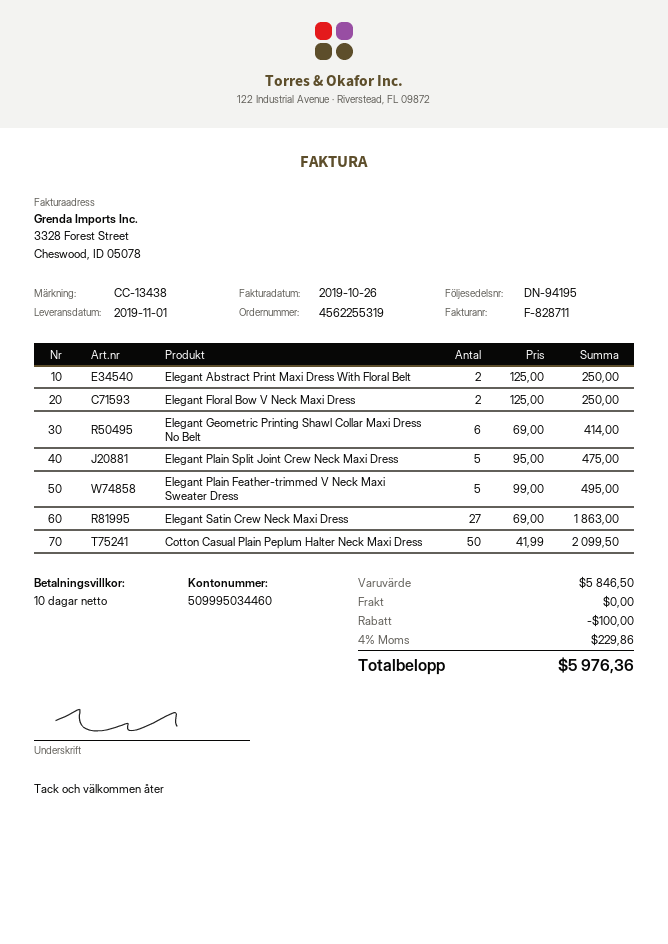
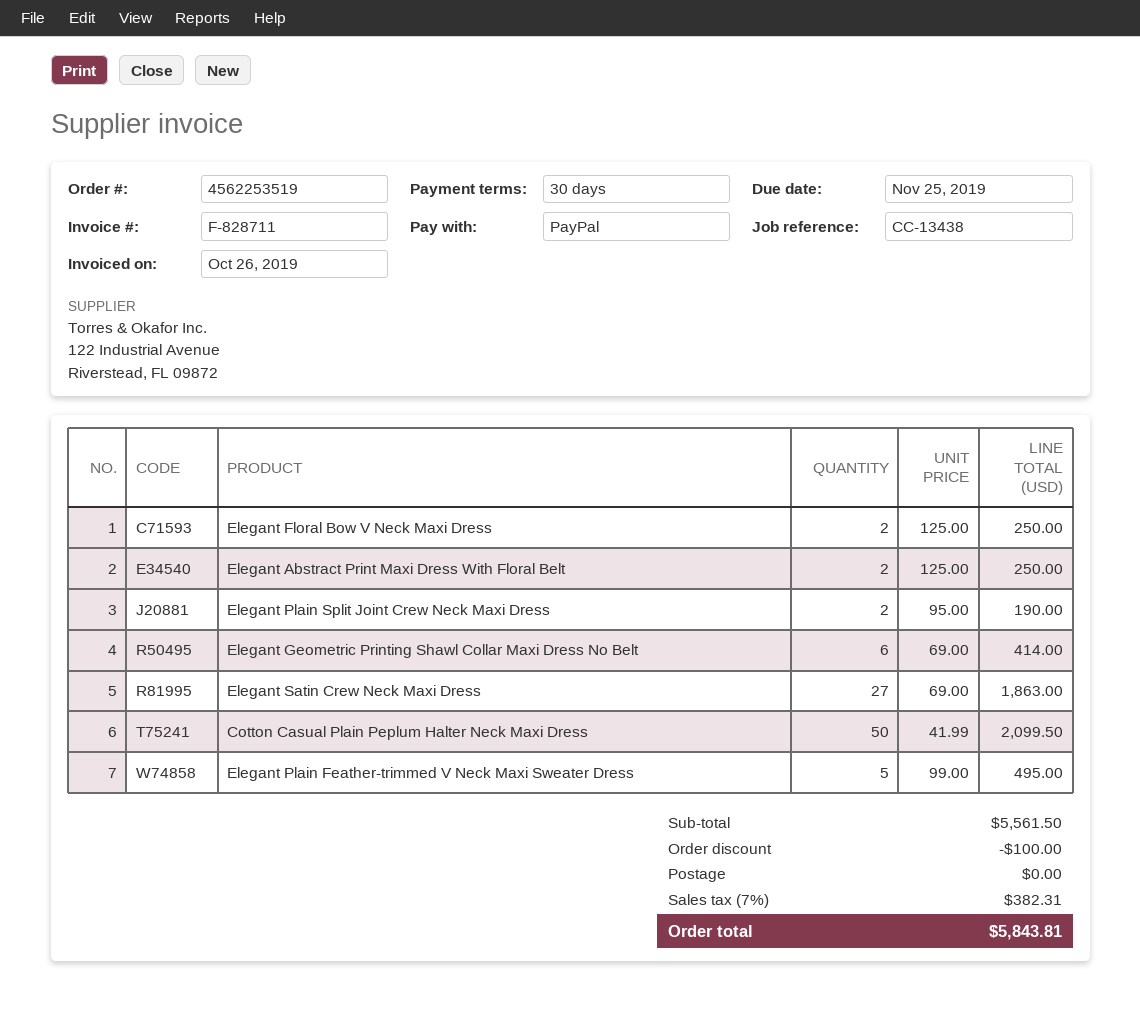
order number: 4562255319 -> 4562253519
payment terms: 10 days -> 30 days
Elegant Plain Split Joint Crew Neck Maxi Dress: 5 x 95.00 = 475.00 -> 2 x 95.00 = 190.00
subtotal: 5846.50 -> 5561.50
tax: 4% = 229.86 -> 7% = 382.31
total: 5976.36 -> 5843.81

